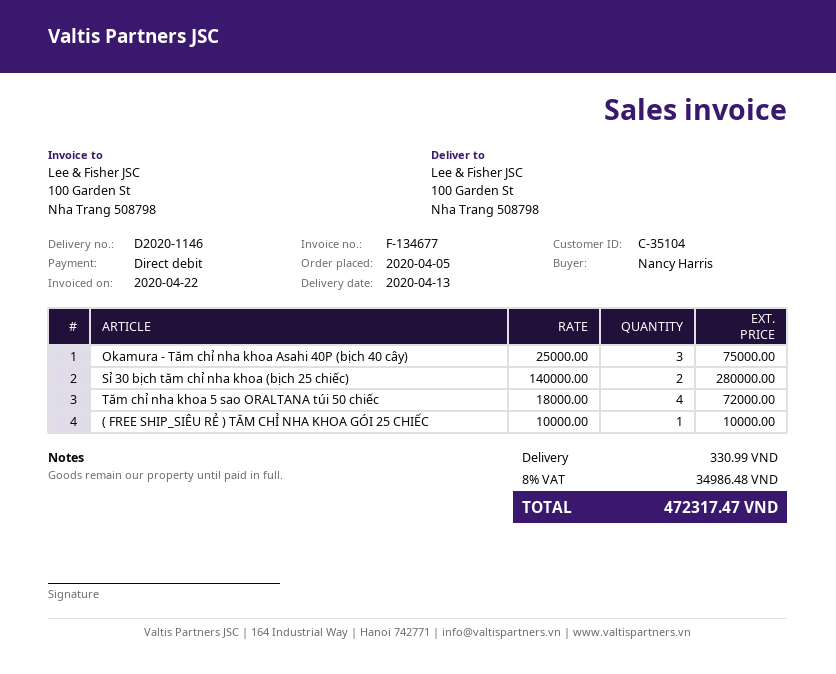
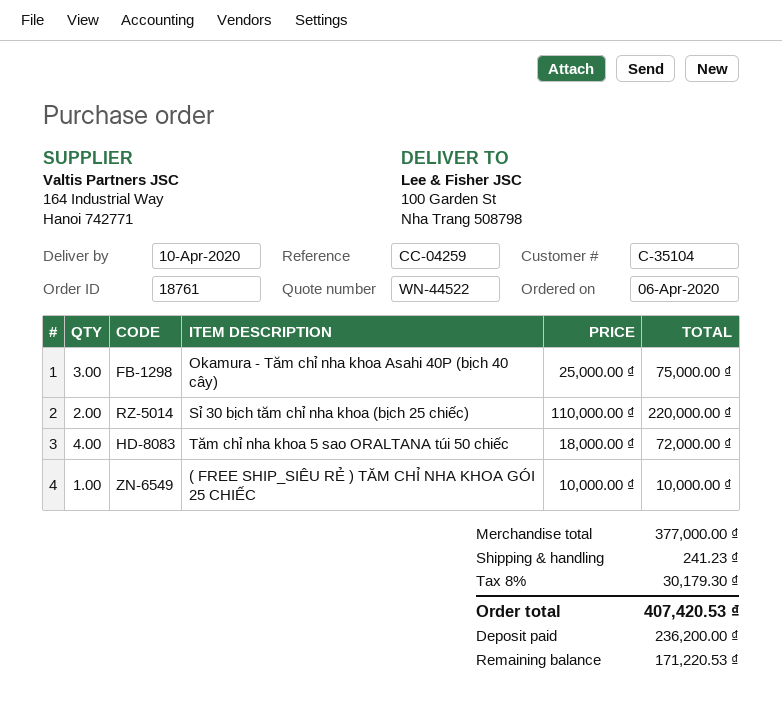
order date: 2020-04-05 -> 2020-04-06
delivery date: 2020-04-13 -> 2020-04-10
Sỉ 30 bịch tăm chỉ nha khoa (bịch 25 chiếc): 2 x 140000.00 = 280000.00 -> 2 x 110000.00 = 220000.00
shipping: 330.99 -> 241.23
tax: 8% = 34986.48 -> 8% = 30179.30
total: 472317.47 -> 407420.53

